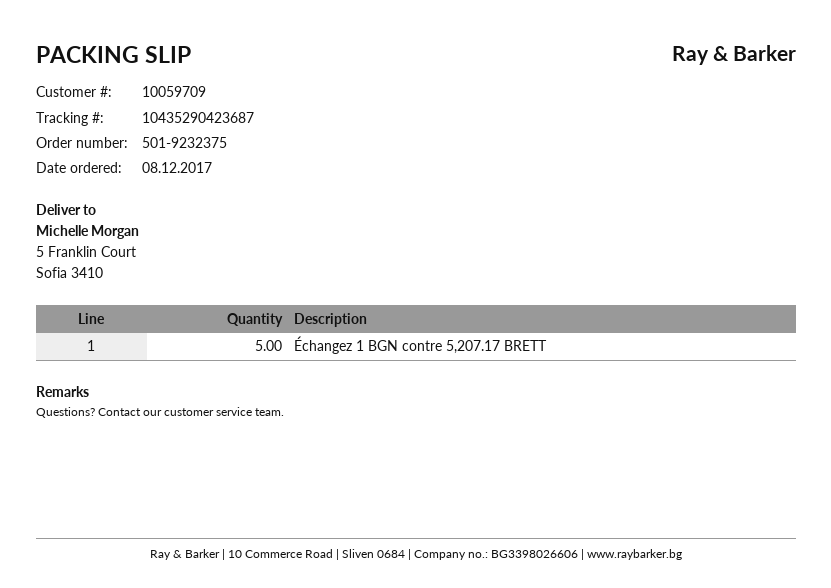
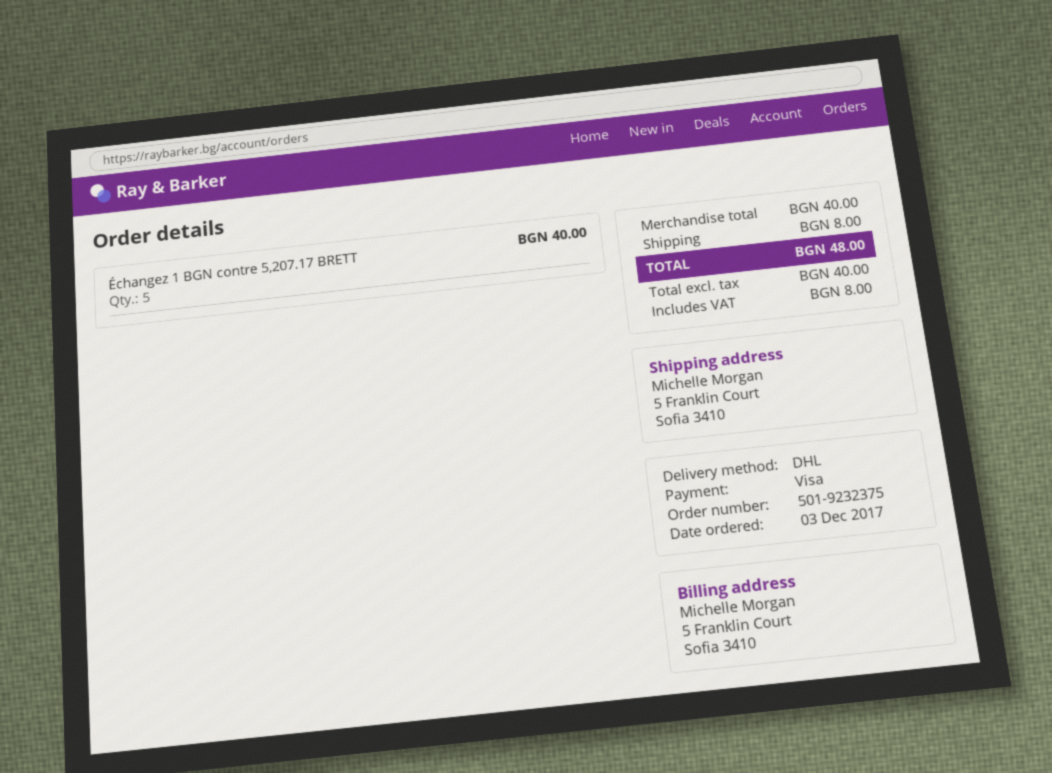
order date: 2017-12-08 -> 2017-12-03

